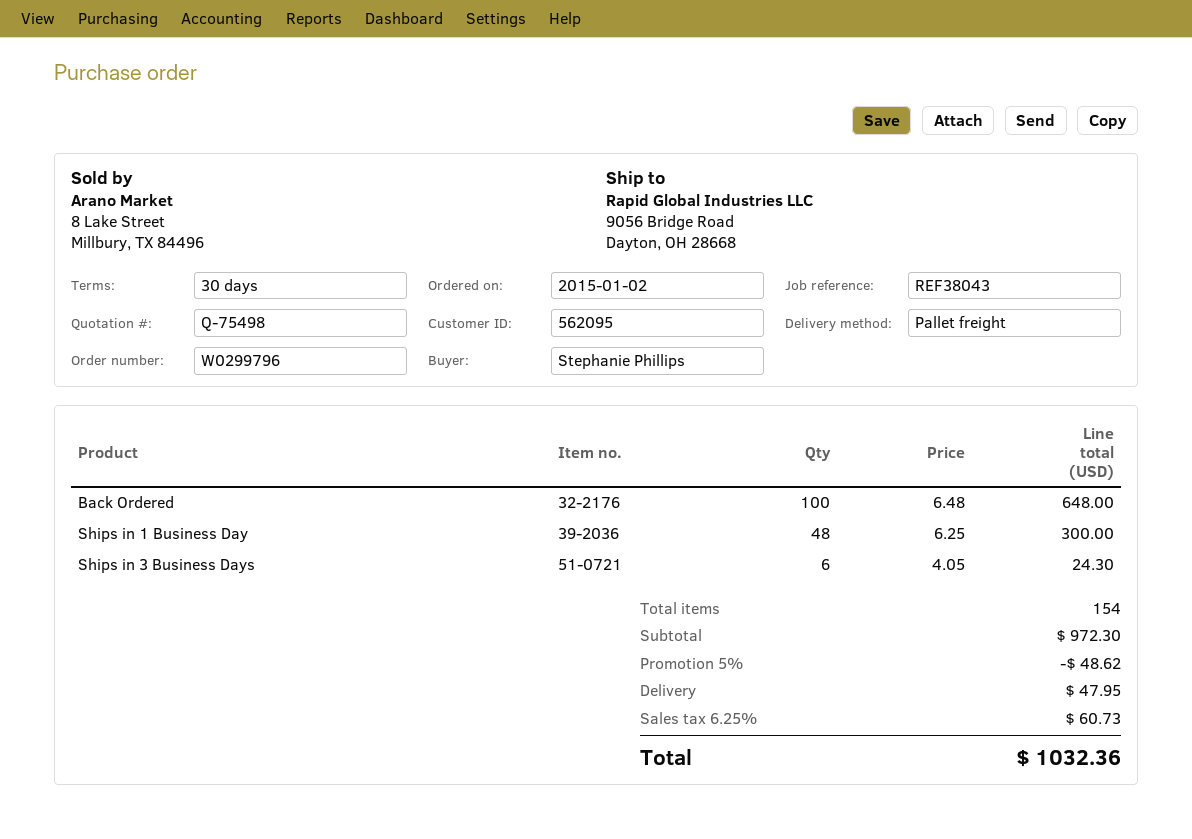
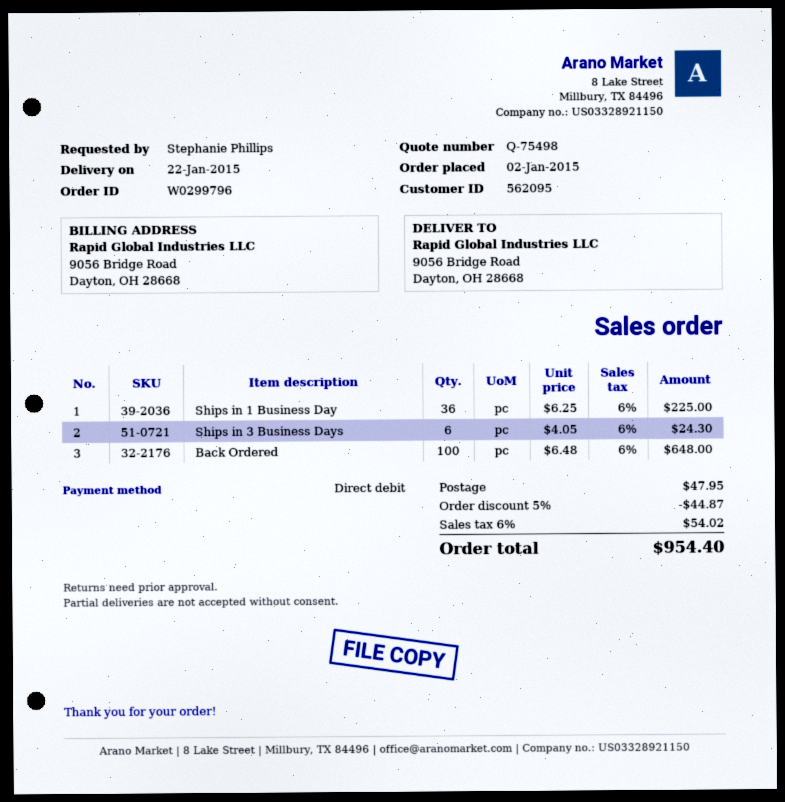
Ships in 1 Business Day: 48 x 6.25 = 300.00 -> 36 x 6.25 = 225.00
discount: 5% = 48.62 -> 5% = 44.87
tax: 6.25% = 60.73 -> 6% = 54.02
total: 1032.36 -> 954.40

